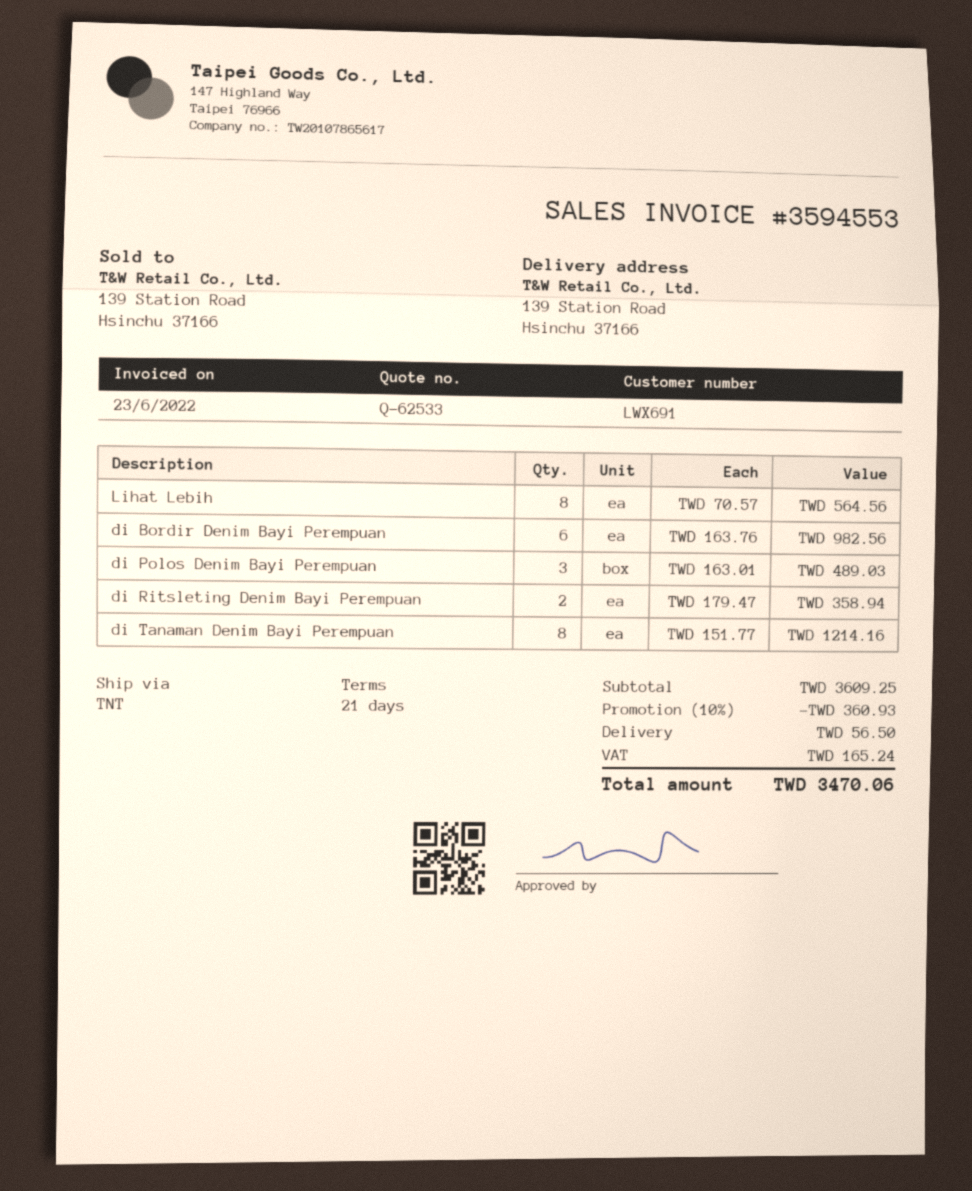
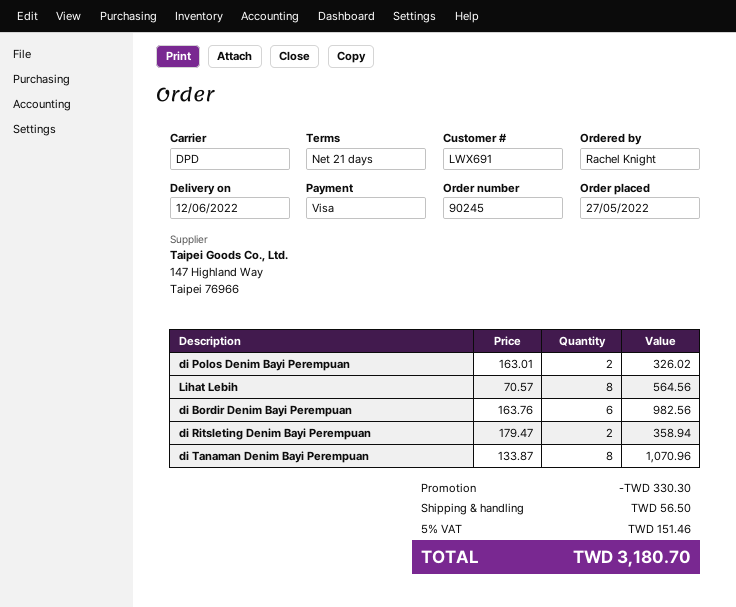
shipping method: TNT -> DPD
di Polos Denim Bayi Perempuan: 3 x 163.01 = 489.03 -> 2 x 163.01 = 326.02
di Tanaman Denim Bayi Perempuan: 8 x 151.77 = 1214.16 -> 8 x 133.87 = 1070.96
discount: 360.93 -> 330.30
tax: 165.24 -> 151.46
total: 3470.06 -> 3180.70

